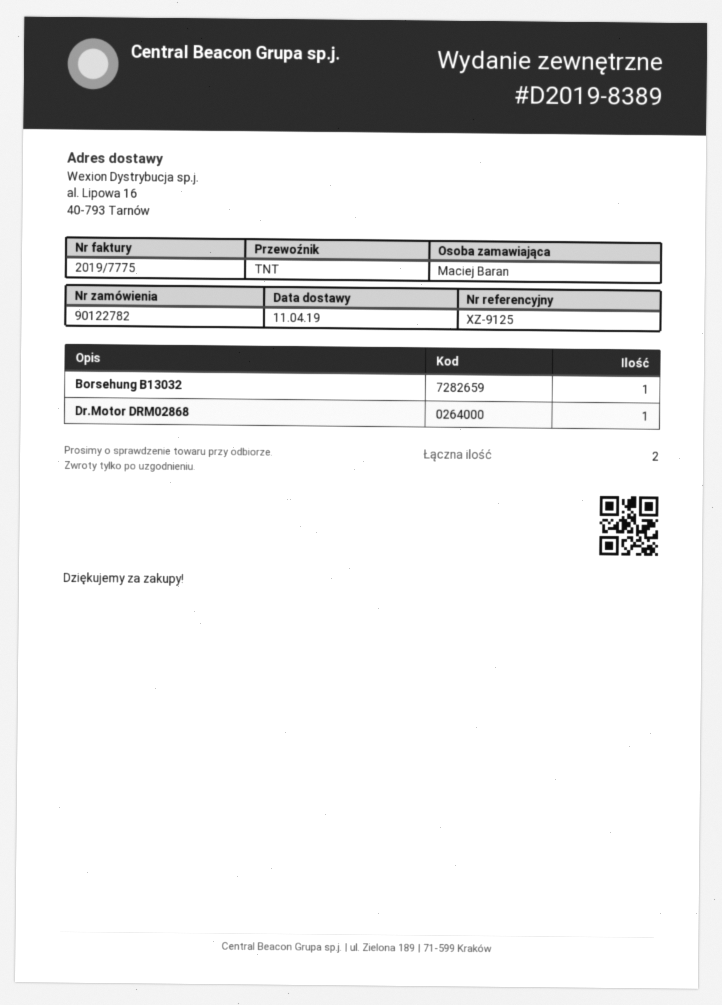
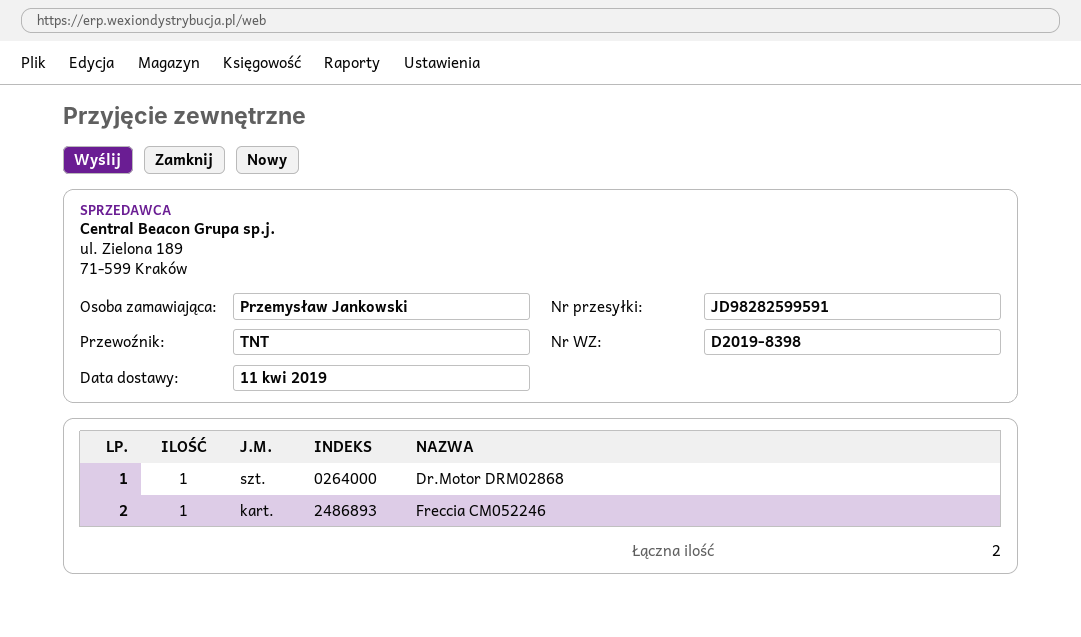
delivery note number: D2019-8389 -> D2019-8398
ordered by: Maciej Baran -> Przemysław Jankowski
Borsehung B13032: 1 -> none
Freccia CM052246: none -> 1

